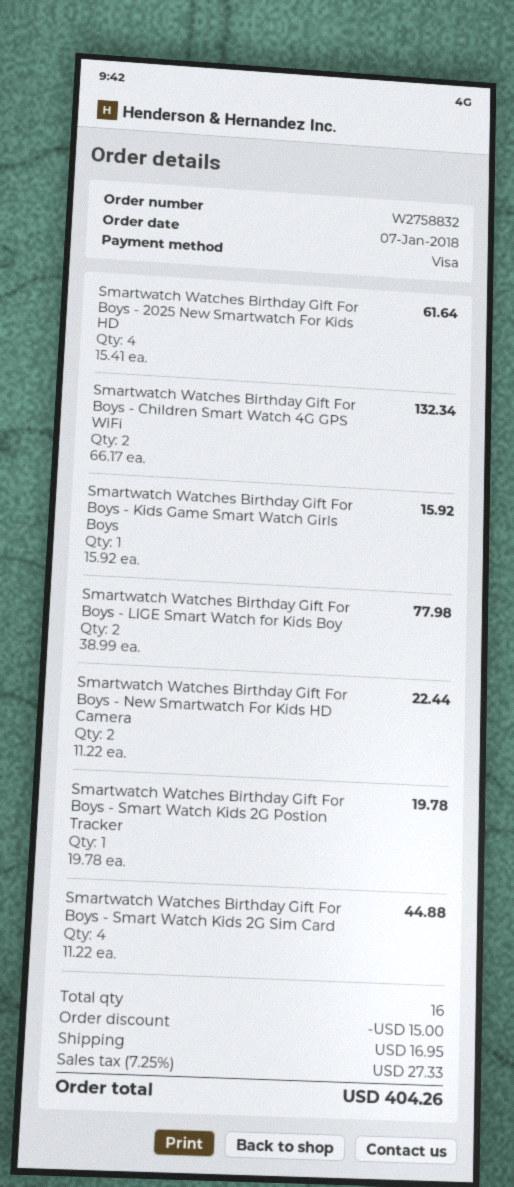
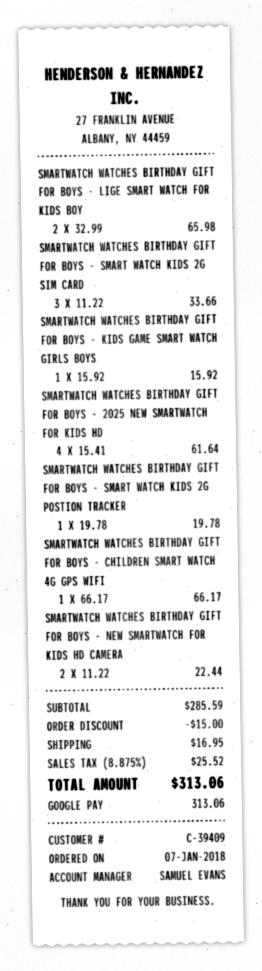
payment method: Visa -> Google Pay
Smartwatch Watches Birthday Gift For Boys - Children Smart Watch 4G GPS WiFi: 2 x 66.17 = 132.34 -> 1 x 66.17 = 66.17
Smartwatch Watches Birthday Gift For Boys - LIGE Smart Watch for Kids Boy: 2 x 38.99 = 77.98 -> 2 x 32.99 = 65.98
Smartwatch Watches Birthday Gift For Boys - Smart Watch Kids 2G Sim Card: 4 x 11.22 = 44.88 -> 3 x 11.22 = 33.66
tax: 7.25% = 27.33 -> 8.875% = 25.52
total: 404.26 -> 313.06

